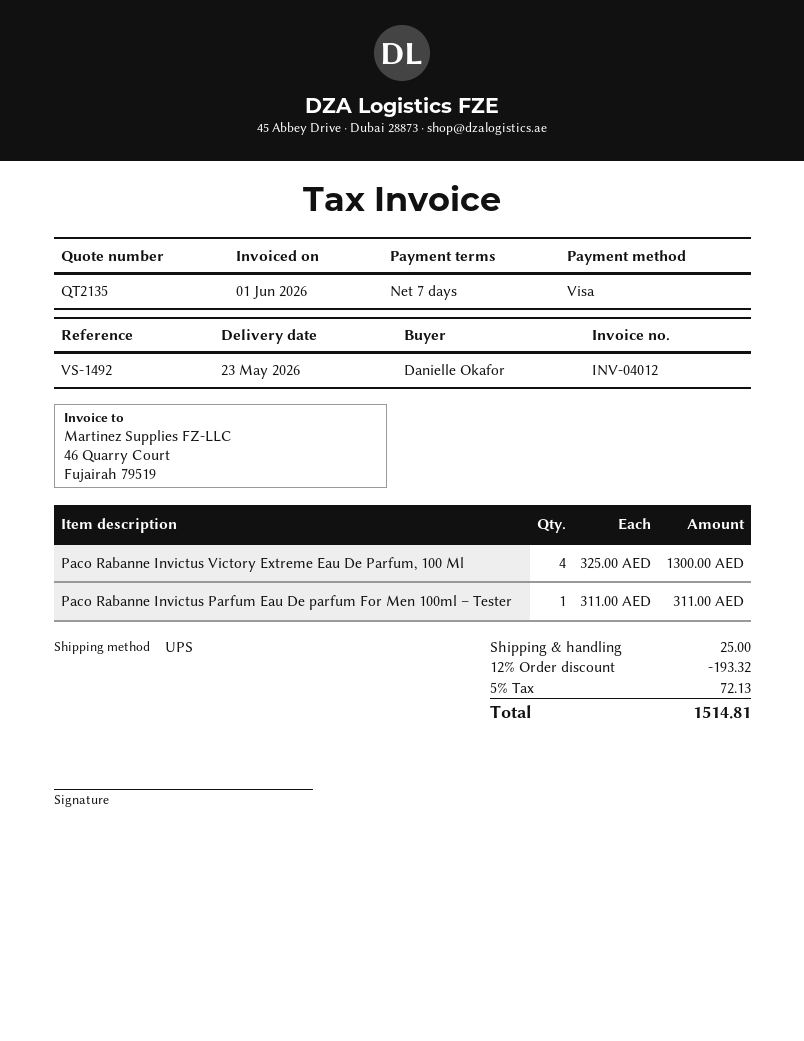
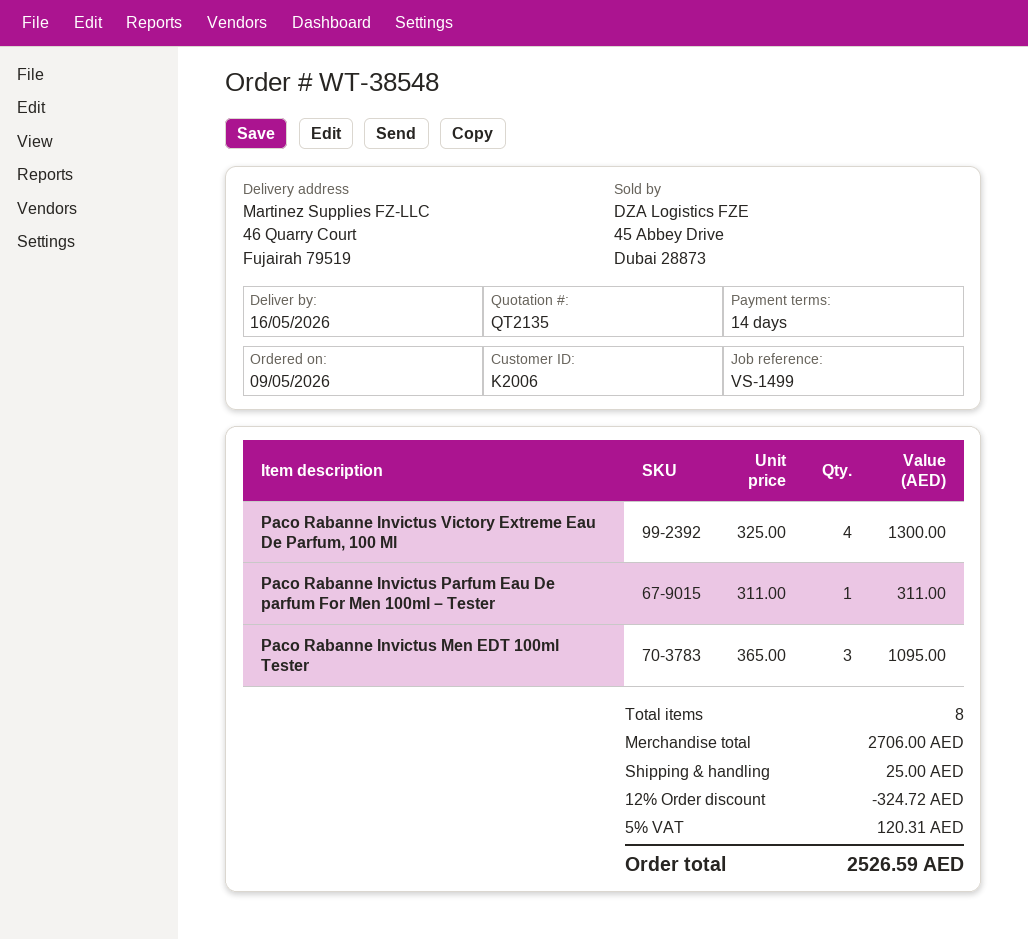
delivery date: 2026-05-23 -> 2026-05-16
payment terms: 7 days -> 14 days
reference: VS-1492 -> VS-1499
Paco Rabanne Invictus Men EDT 100ml Tester: none -> 3 x 365.00 = 1095.00
discount: 12% = 193.32 -> 12% = 324.72
tax: 5% = 72.13 -> 5% = 120.31
total: 1514.81 -> 2526.59

